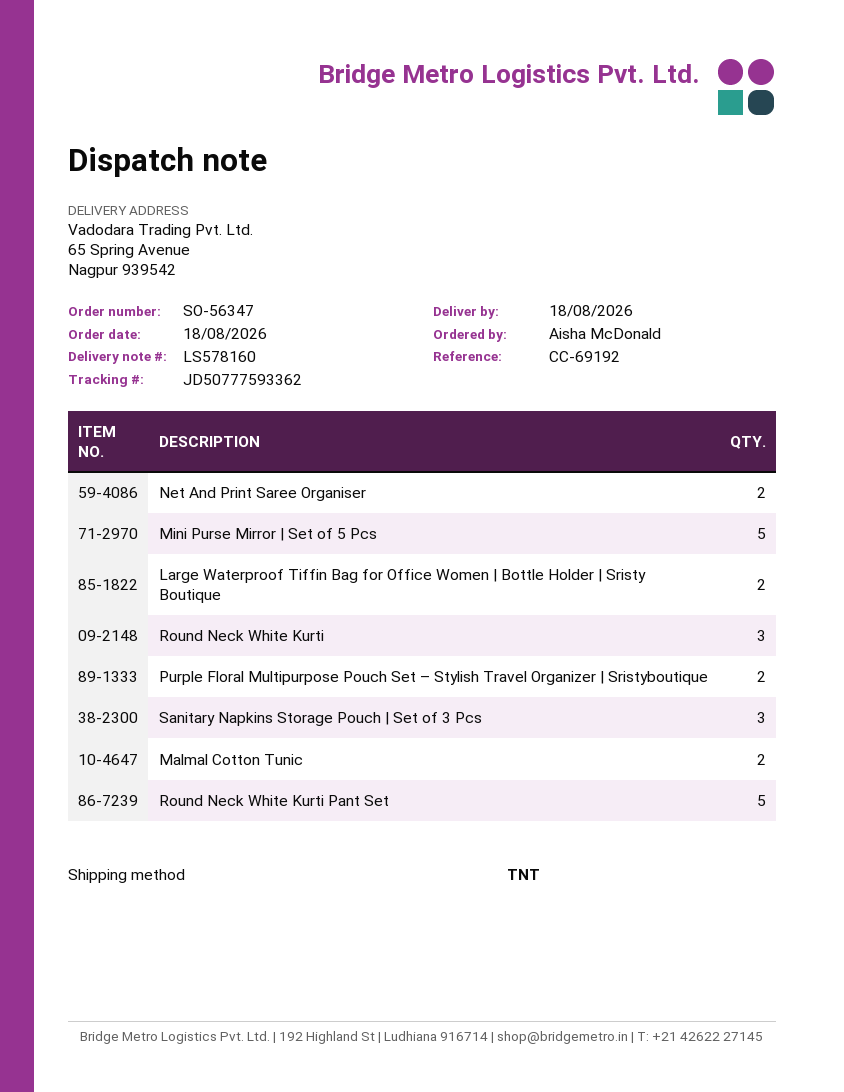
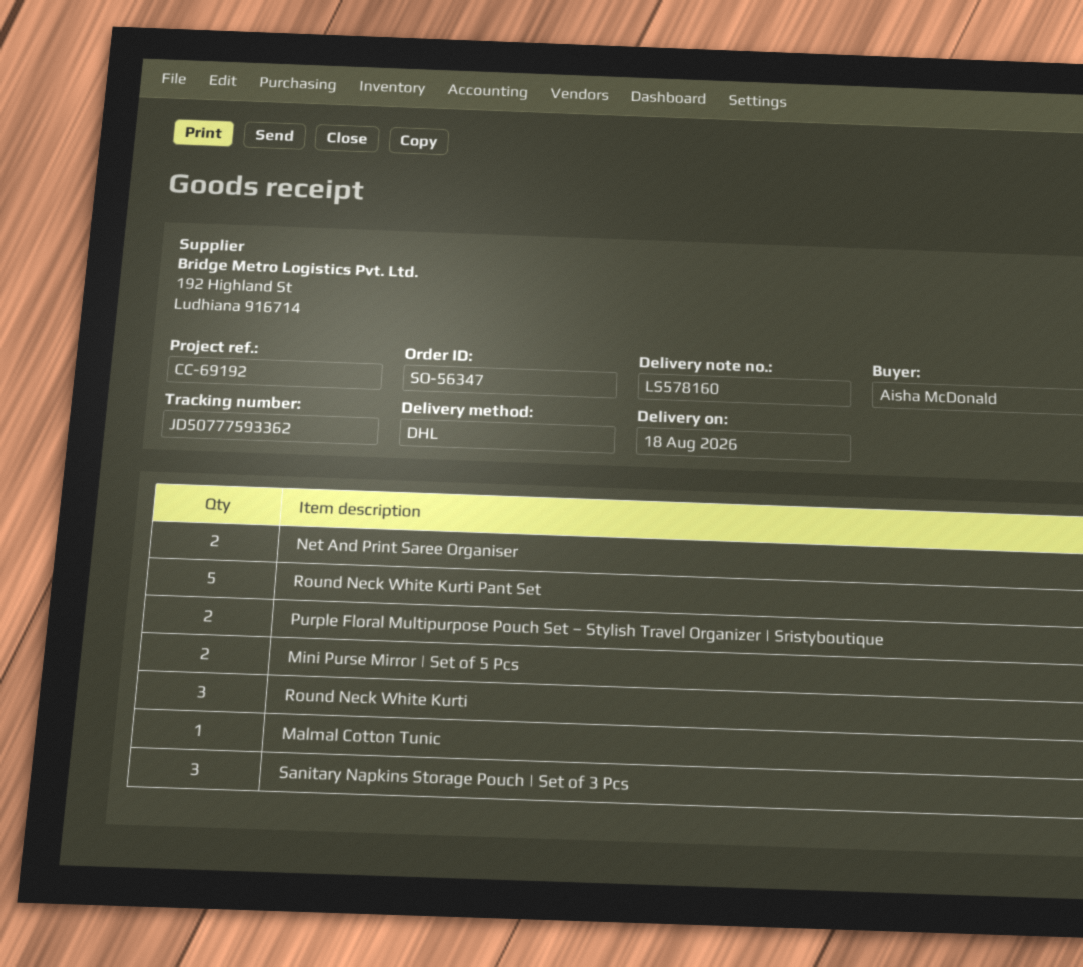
shipping method: TNT -> DHL
Mini Purse Mirror | Set of 5 Pcs: 5 -> 2
Large Waterproof Tiffin Bag for Office Women | Bottle Holder | Sristy Boutique: 2 -> none
Malmal Cotton Tunic: 2 -> 1

